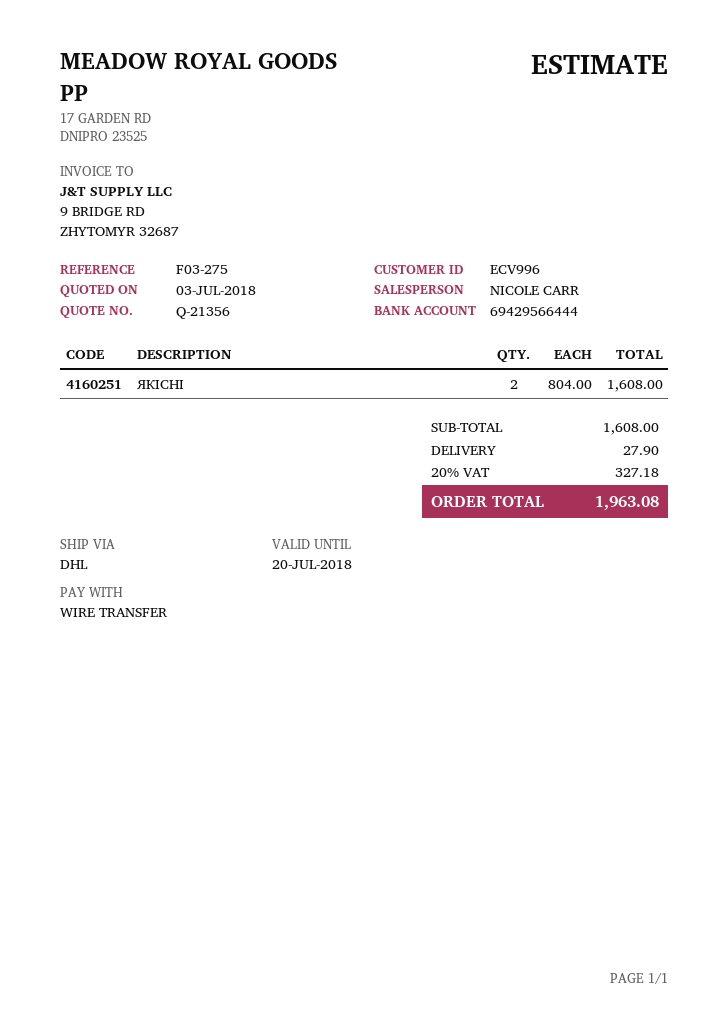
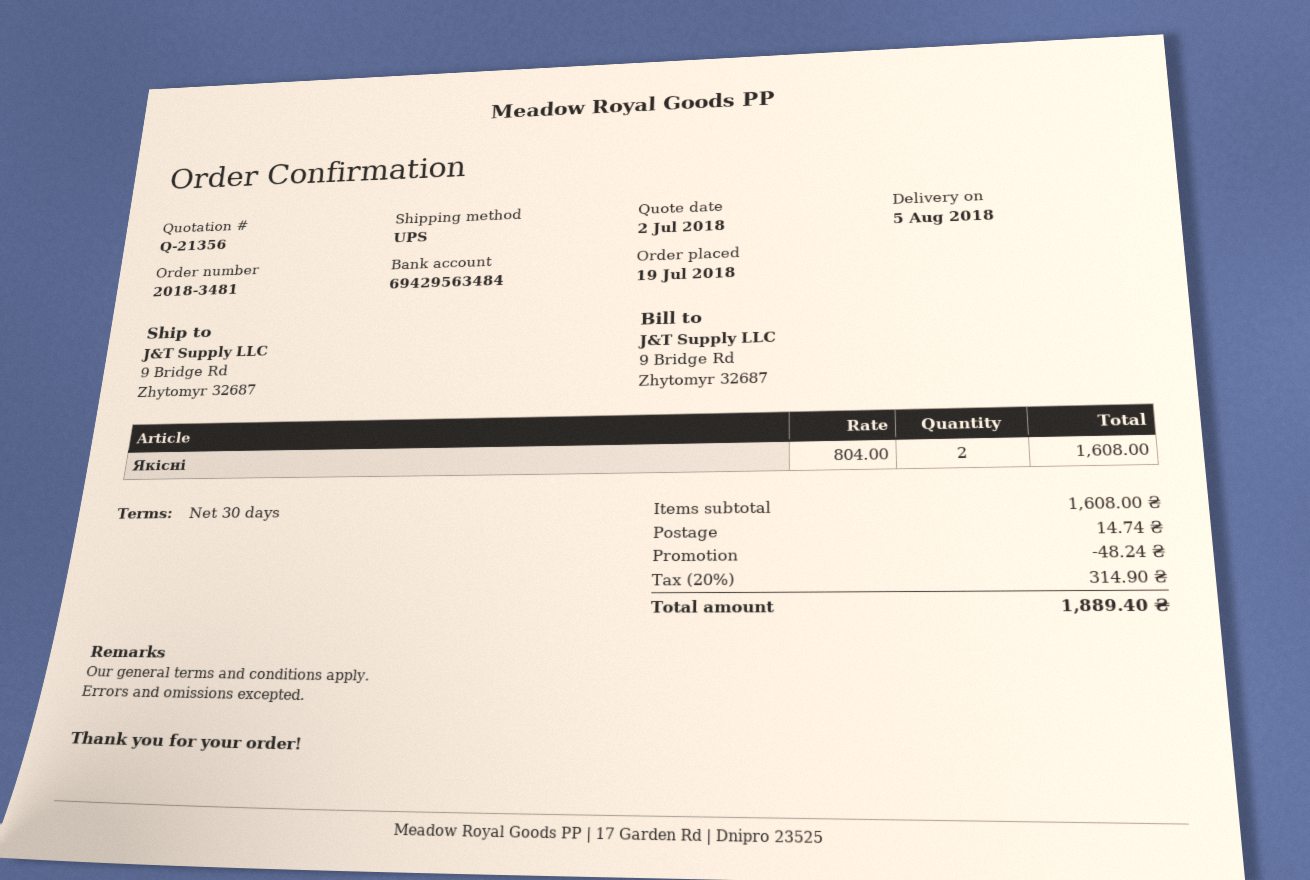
quote date: 2018-07-03 -> 2018-07-02
bank account: 69429566444 -> 69429563484
shipping method: DHL -> UPS
discount: none -> 48.24
shipping: 27.90 -> 14.74
tax: 20% = 327.18 -> 20% = 314.90
total: 1963.08 -> 1889.40

